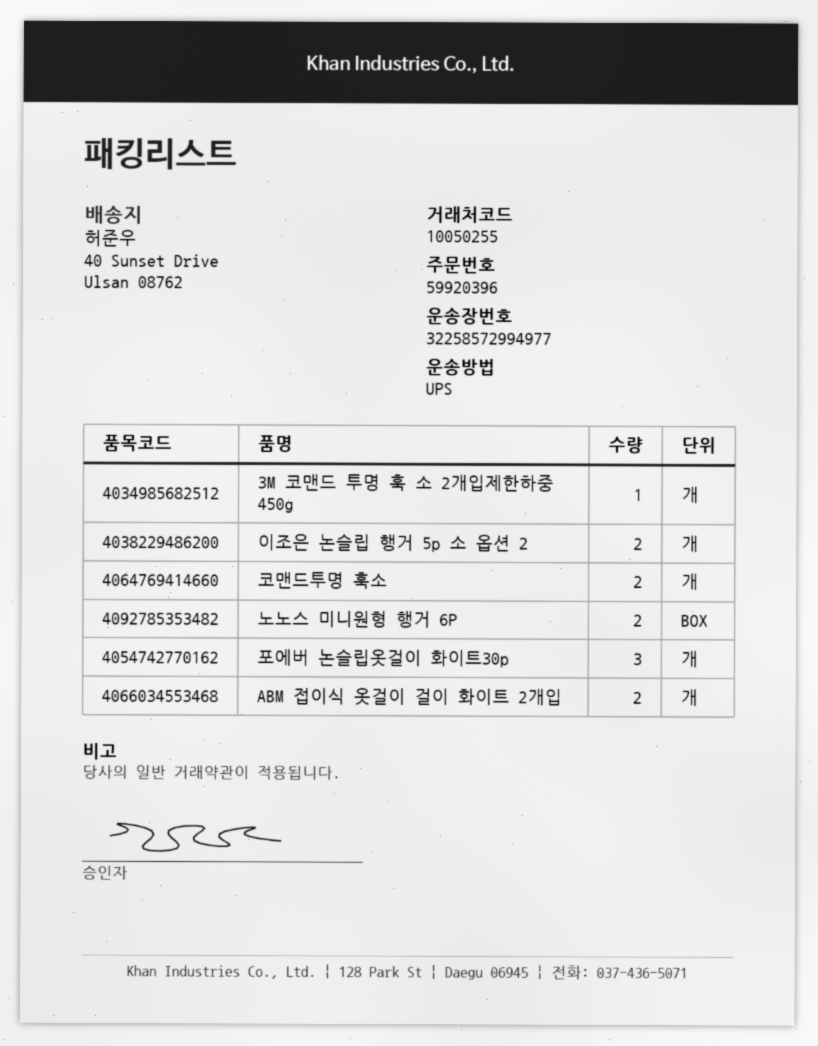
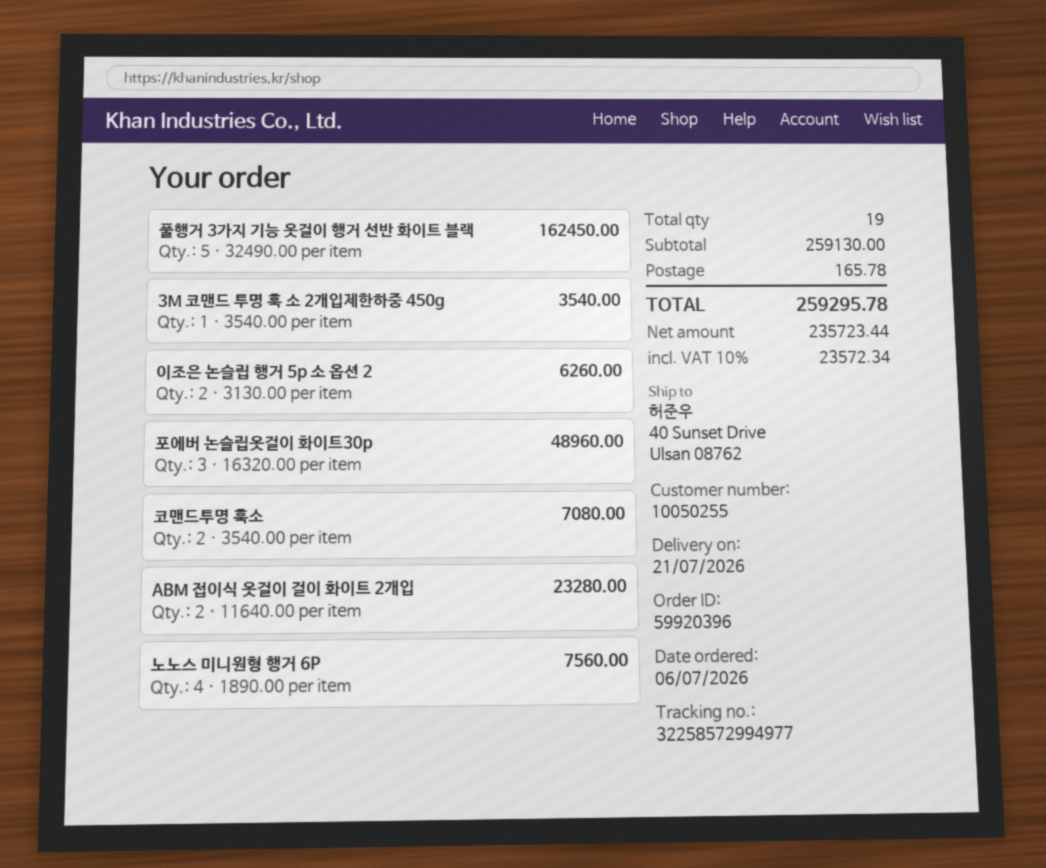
노노스 미니원형 행거 6P: 2 -> 4
풀행거 3가지 기능 옷걸이 행거 선반 화이트 블랙: none -> 5

